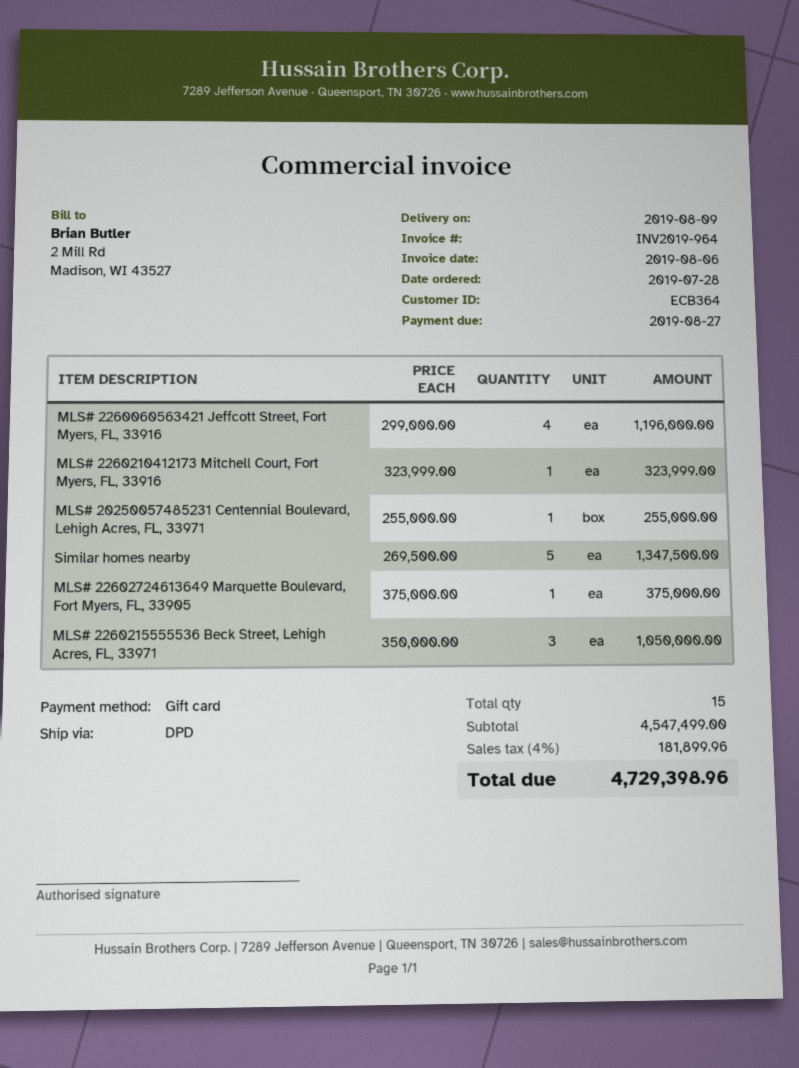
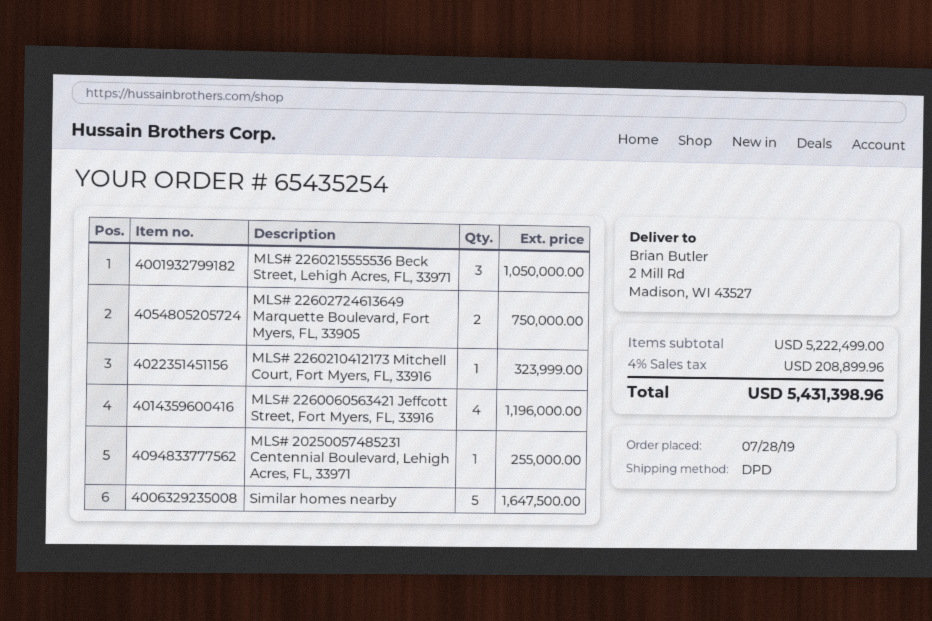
Similar homes nearby: 5 for 1347500.00 -> 5 for 1647500.00
MLS# 22602724613649 Marquette Boulevard, Fort Myers, FL, 33905: 1 for 375000.00 -> 2 for 750000.00
subtotal: 4547499.00 -> 5222499.00
tax: 4% = 181899.96 -> 4% = 208899.96
total: 4729398.96 -> 5431398.96

